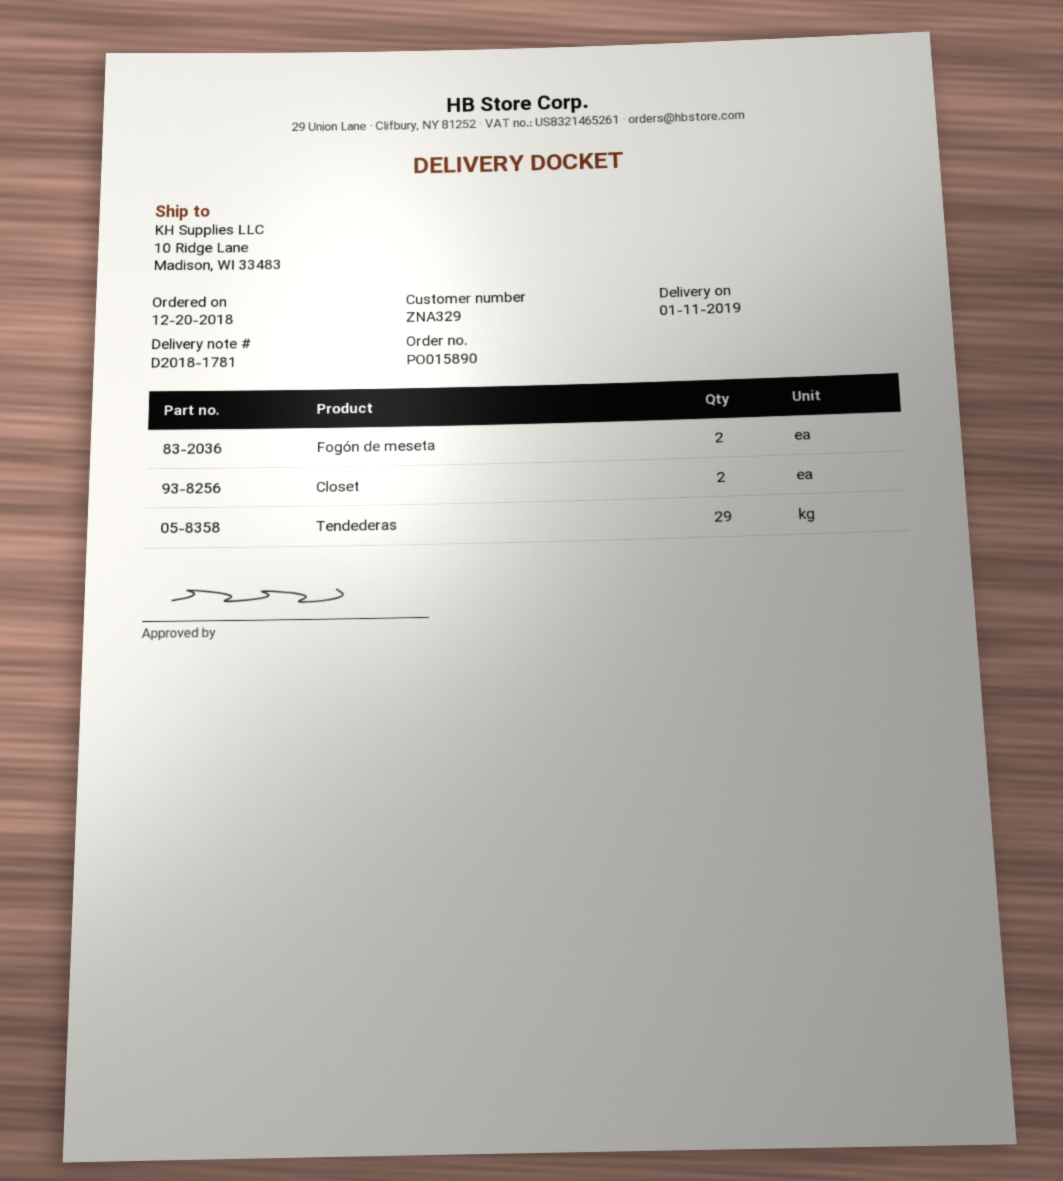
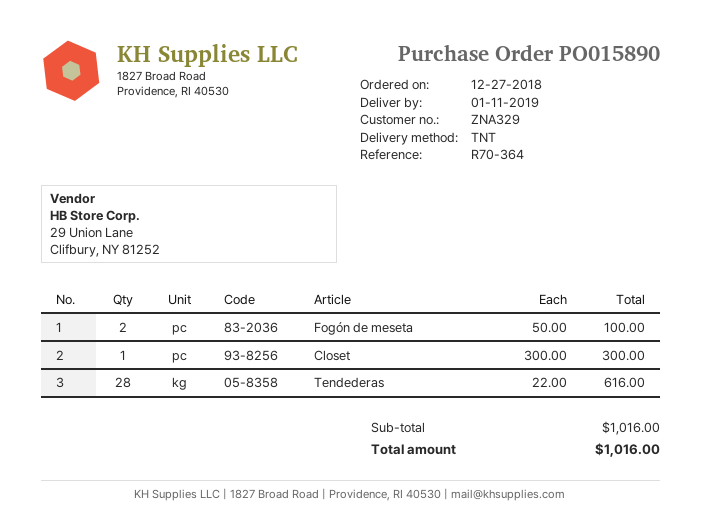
order date: 2018-12-20 -> 2018-12-27
Closet: 2 -> 1
Tendederas: 29 -> 28

